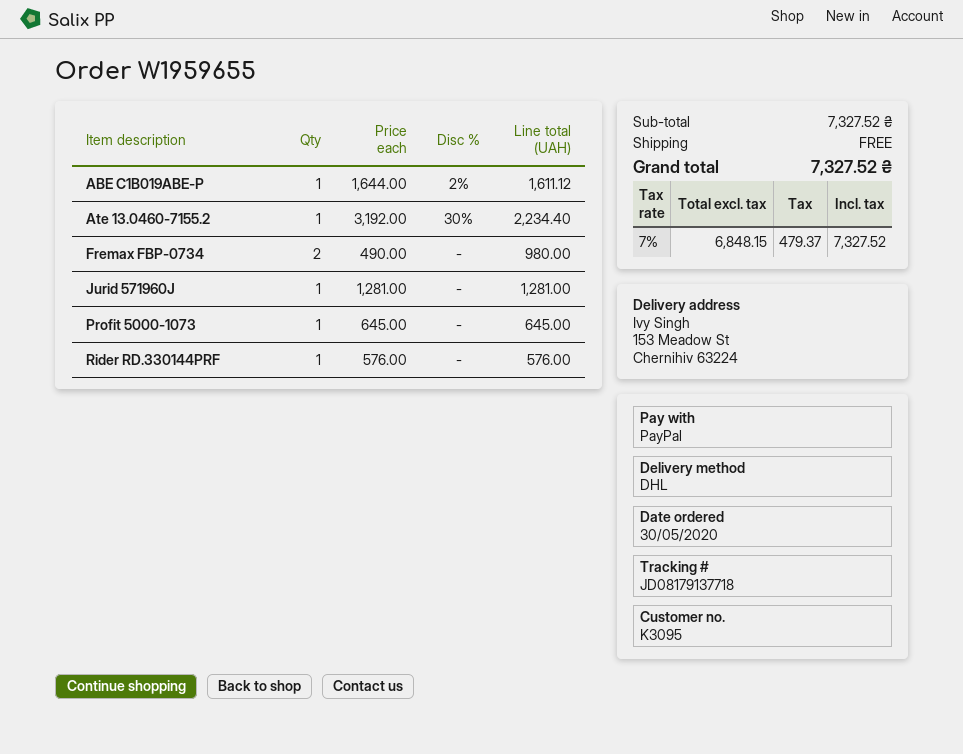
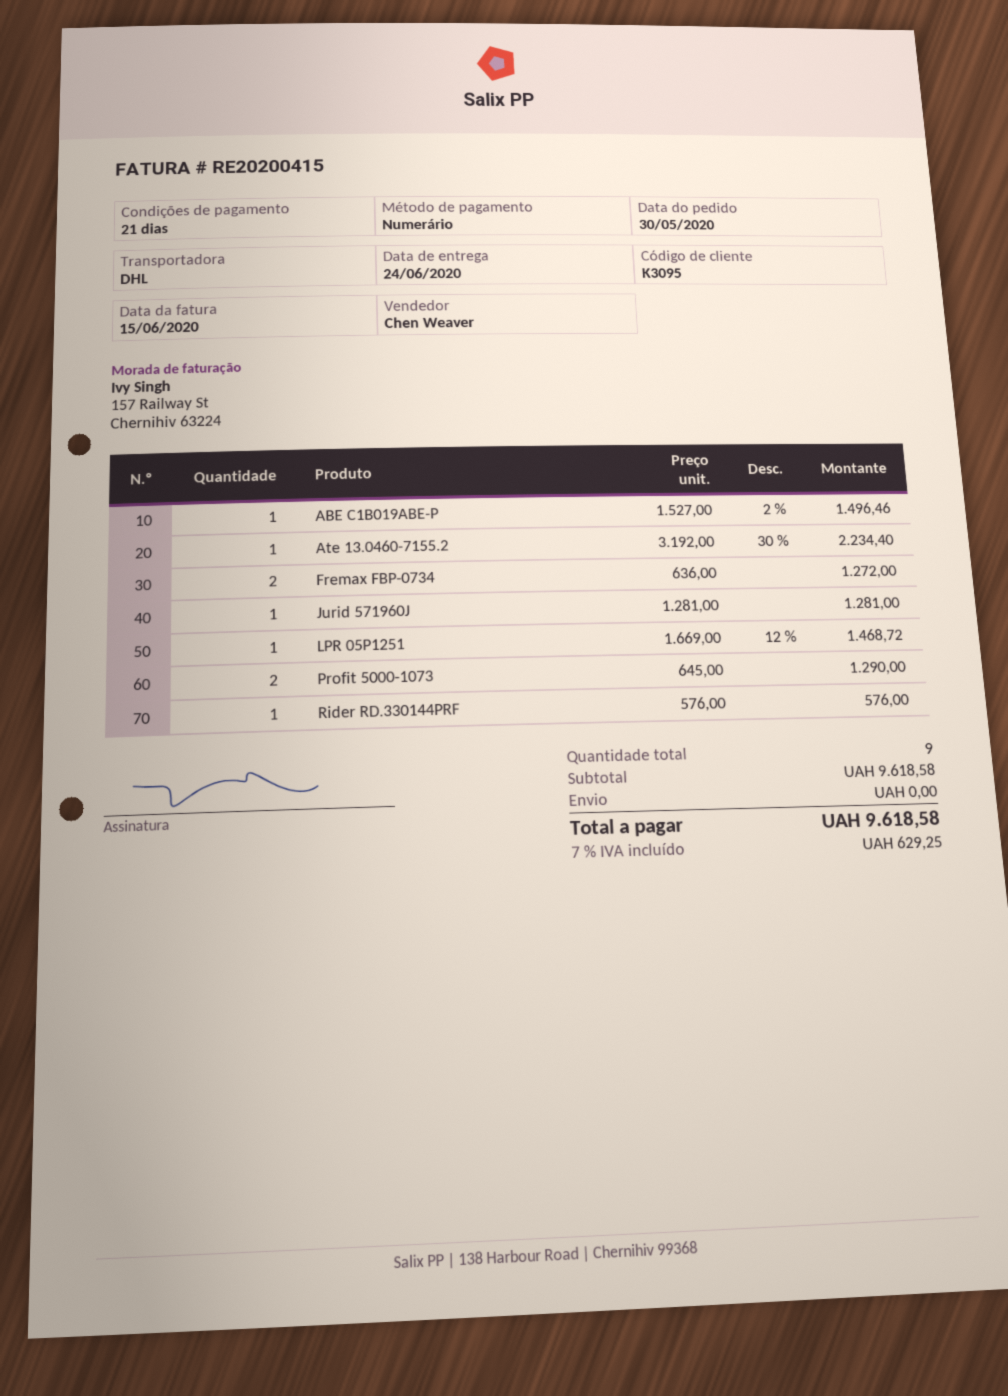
payment method: PayPal -> cash
ABE C1B019ABE-P: 1 x 1644.00 - 2% = 1611.12 -> 1 x 1527.00 - 2% = 1496.46
Fremax FBP-0734: 2 x 490.00 = 980.00 -> 2 x 636.00 = 1272.00
Profit 5000-1073: 1 x 645.00 = 645.00 -> 2 x 645.00 = 1290.00
LPR 05P1251: none -> 1 x 1669.00 - 12% = 1468.72
subtotal: 7327.52 -> 9618.58
tax: 7% = 479.37 -> 7% = 629.25
total: 7327.52 -> 9618.58

